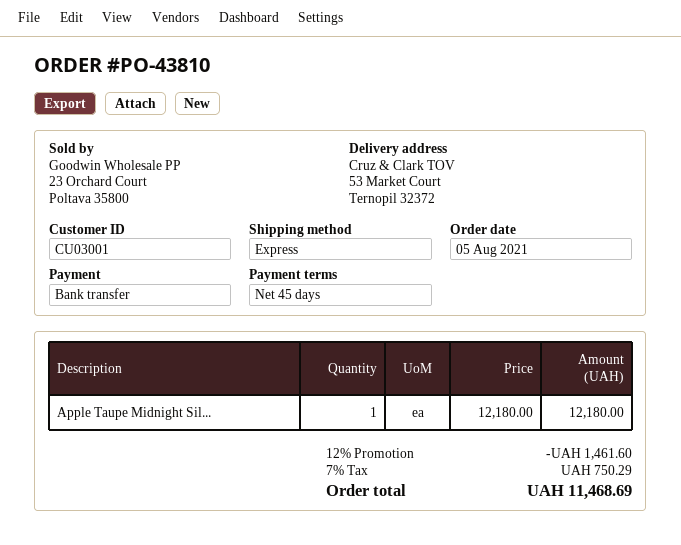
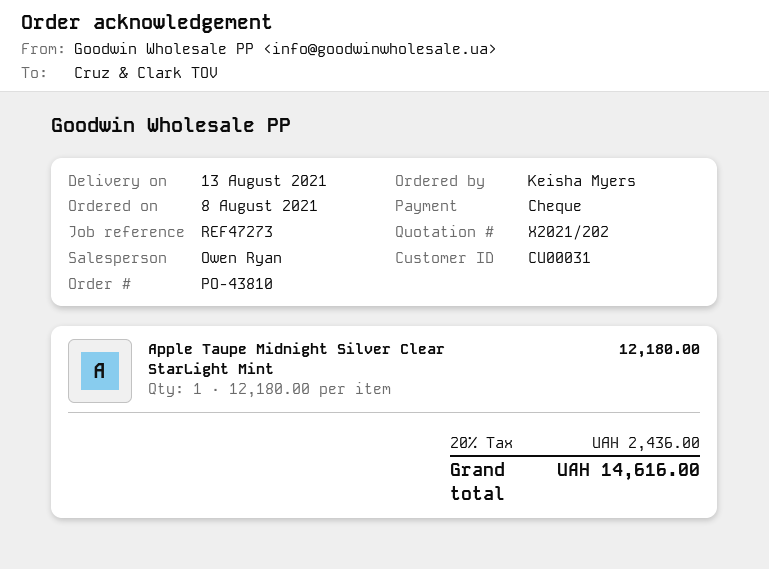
order date: 2021-08-05 -> 2021-08-08
customer number: CU03001 -> CU00031
payment method: bank transfer -> cheque
discount: 12% = 1461.60 -> none
tax: 7% = 750.29 -> 20% = 2436.00
total: 11468.69 -> 14616.00

